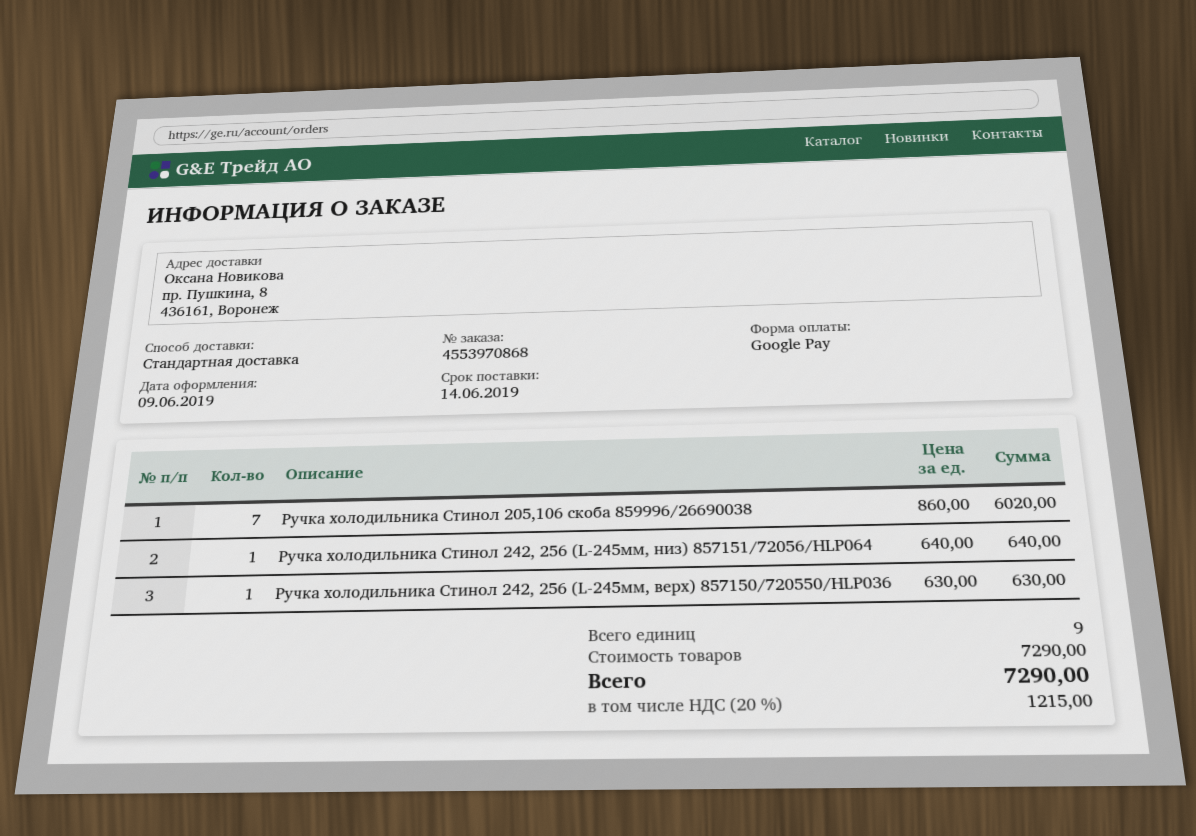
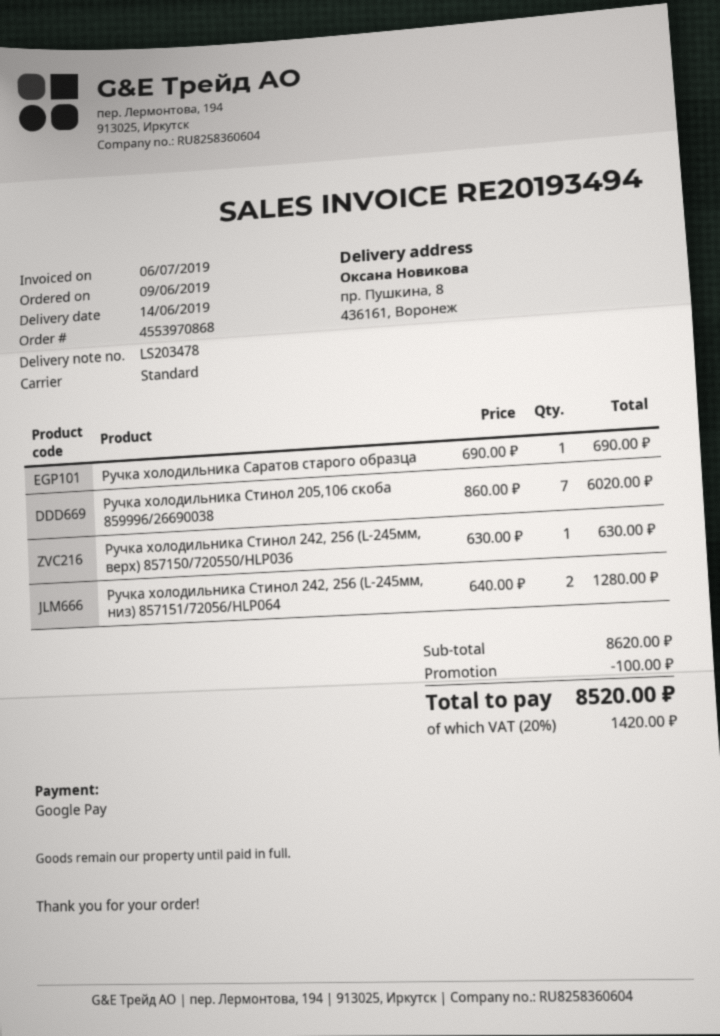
Ручка холодильника Стинол 242, 256 (L-245мм, низ) 857151/72056/HLP064: 1 x 640.00 = 640.00 -> 2 x 640.00 = 1280.00
Ручка холодильника Саратов старого образца: none -> 1 x 690.00 = 690.00
subtotal: 7290.00 -> 8620.00
discount: none -> 100.00
tax: 20% = 1215.00 -> 20% = 1420.00
total: 7290.00 -> 8520.00

